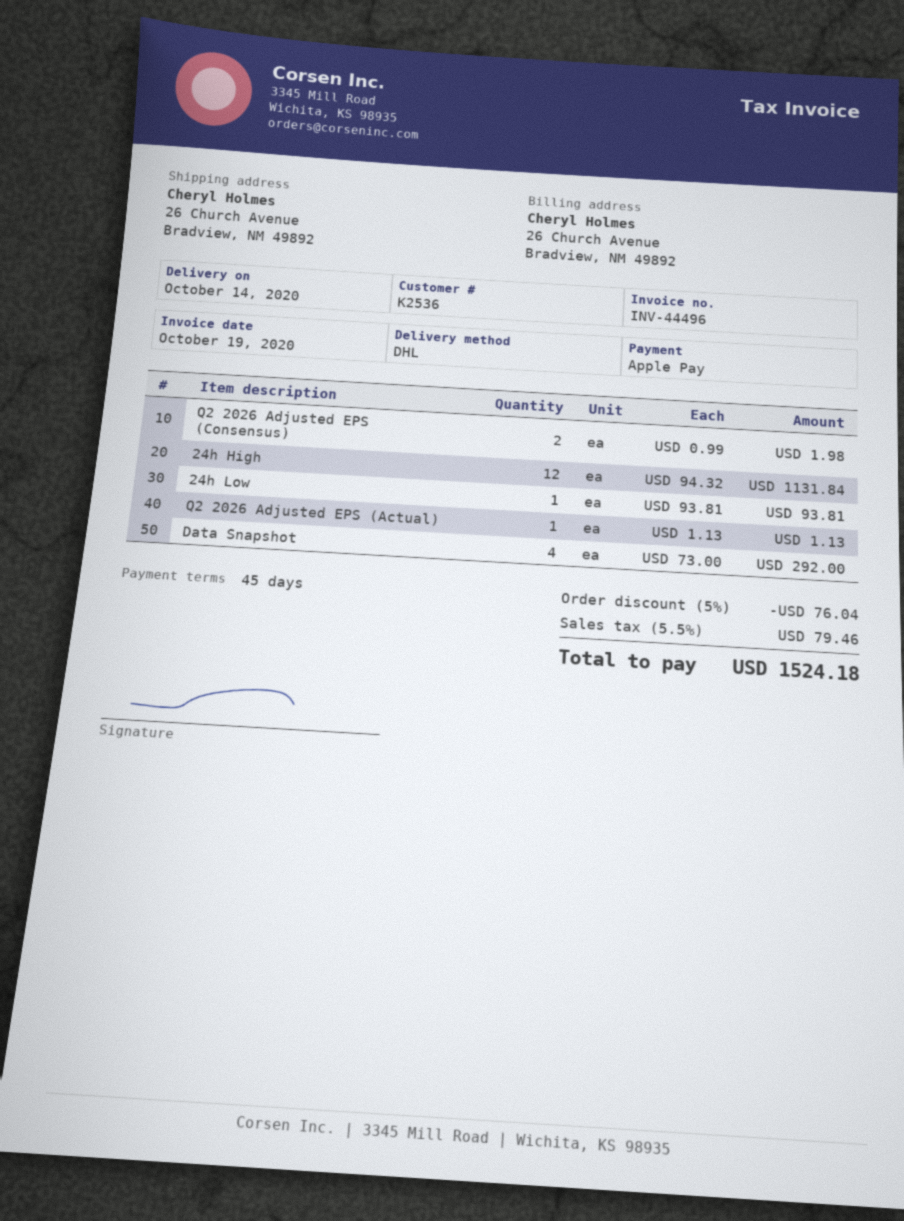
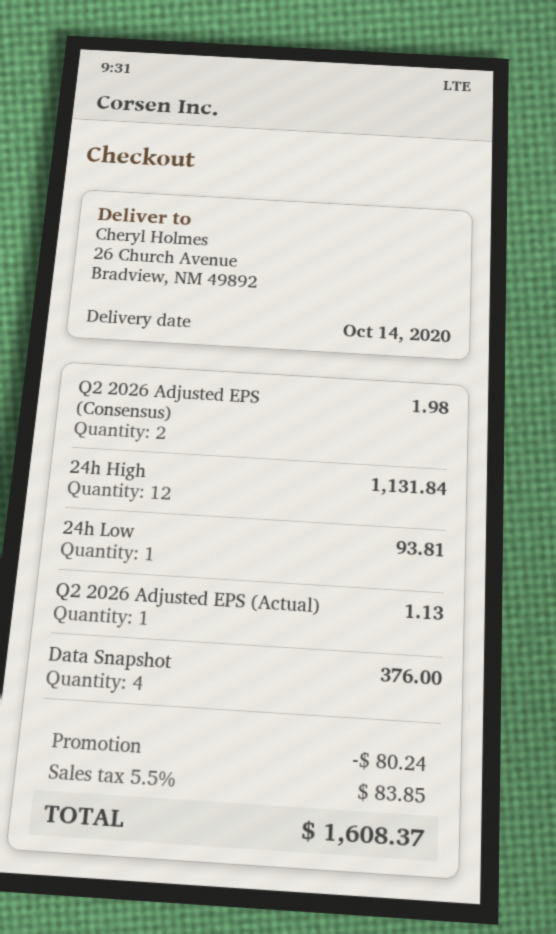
Data Snapshot: 4 for 292.00 -> 4 for 376.00
discount: 76.04 -> 80.24
tax: 5.5% = 79.46 -> 5.5% = 83.85
total: 1524.18 -> 1608.37

